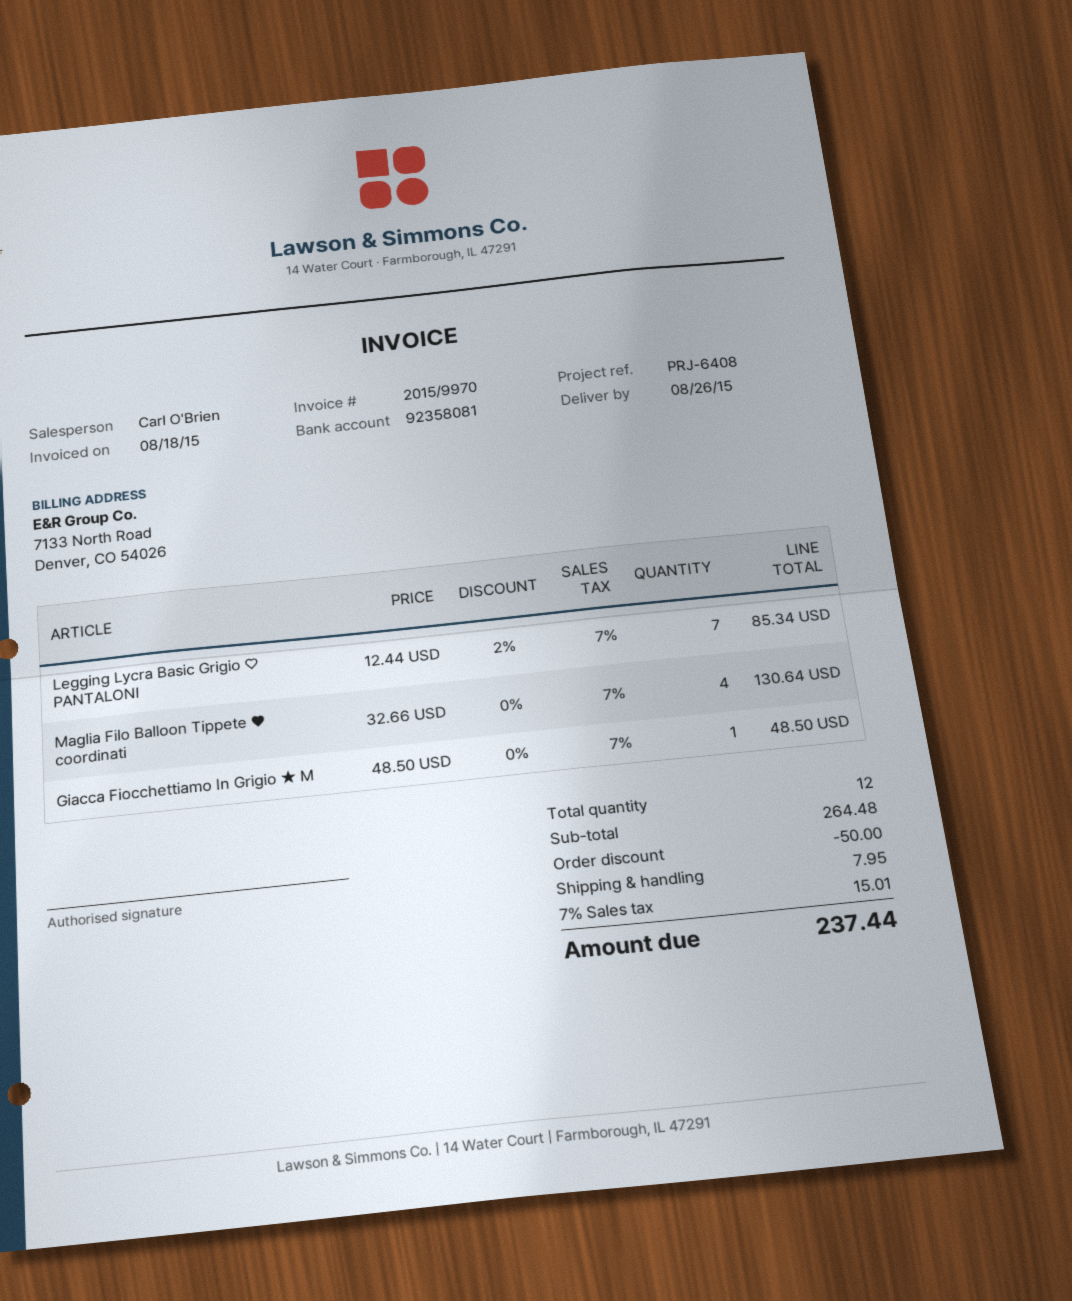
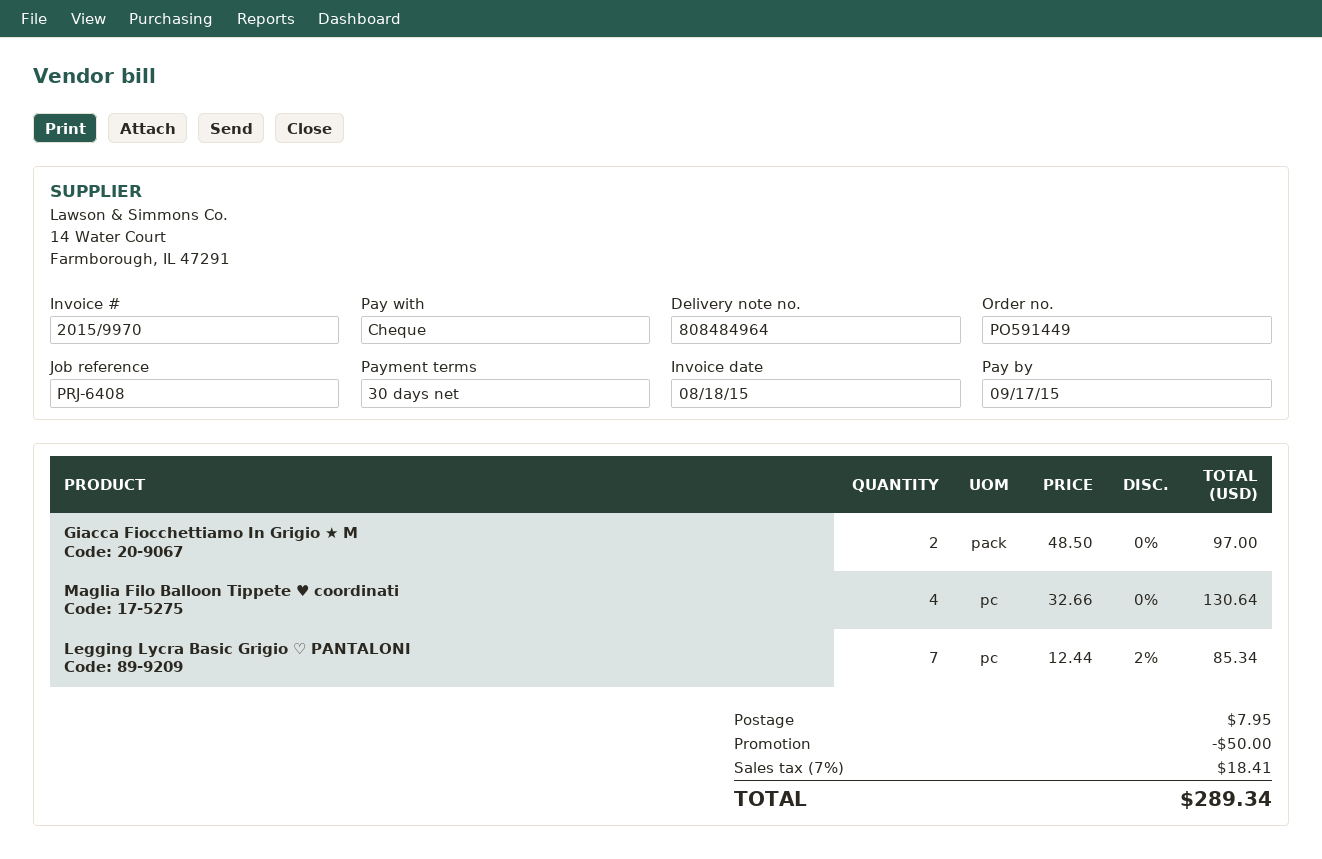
Giacca Fiocchettiamo In Grigio ★ M: 1 x 48.50 = 48.50 -> 2 x 48.50 = 97.00
tax: 7% = 15.01 -> 7% = 18.41
total: 237.44 -> 289.34

